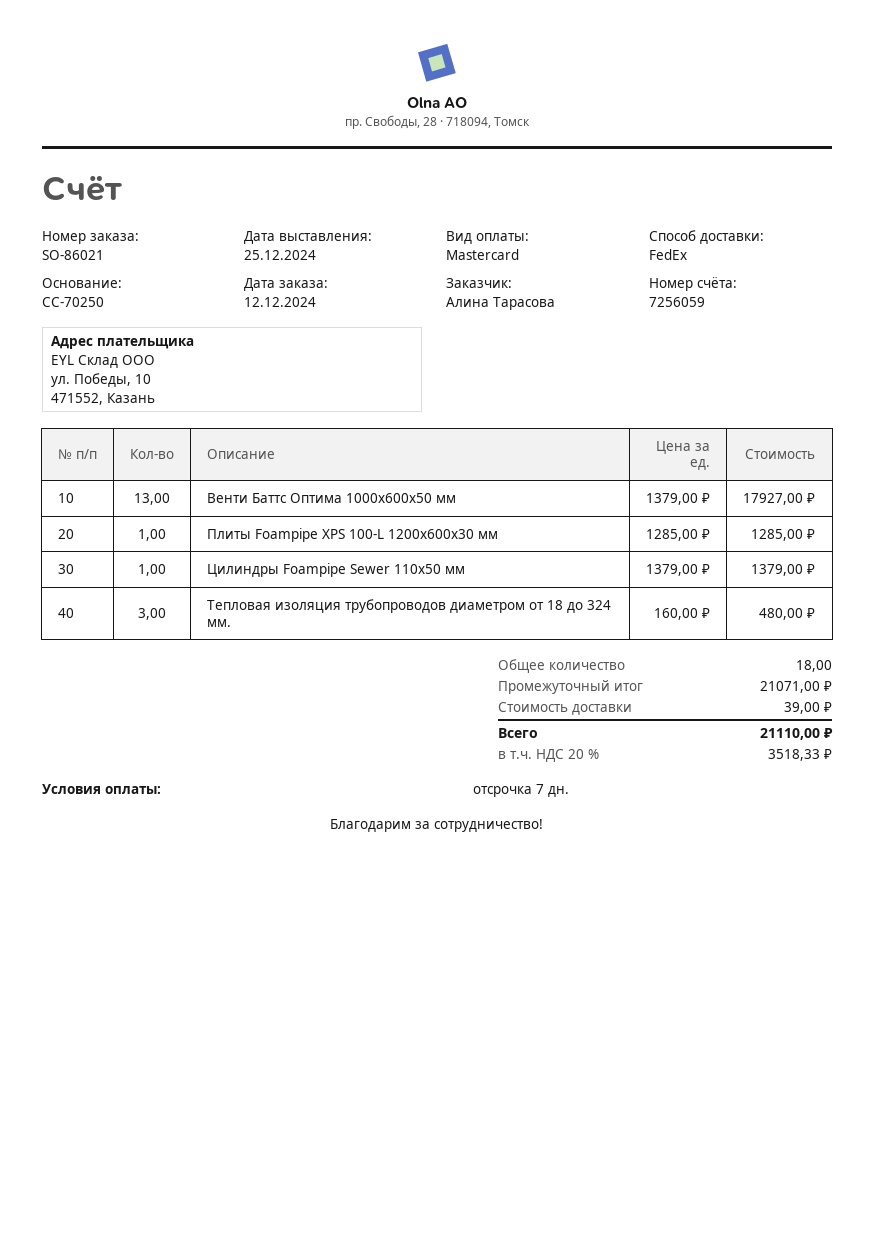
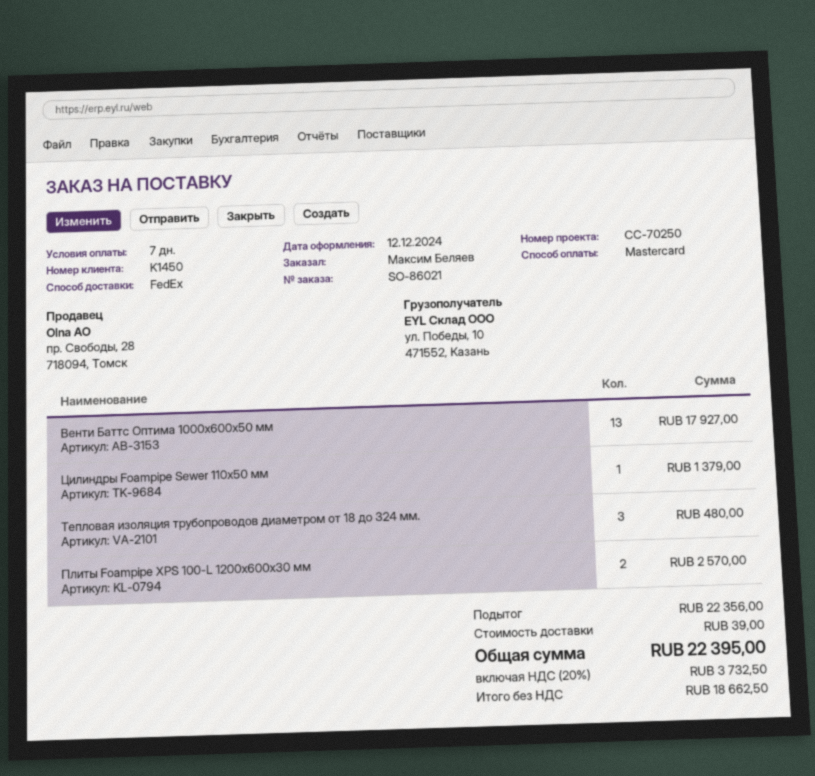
ordered by: Алина Тарасова -> Максим Беляев
Плиты Foampipe XPS 100-L 1200х600х30 мм: 1 for 1285.00 -> 2 for 2570.00
subtotal: 21071.00 -> 22356.00
tax: 20% = 3518.33 -> 20% = 3732.50
total: 21110.00 -> 22395.00

